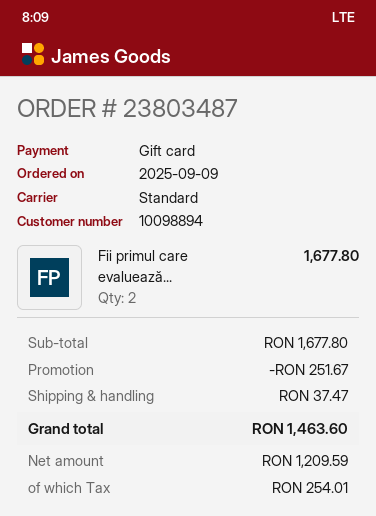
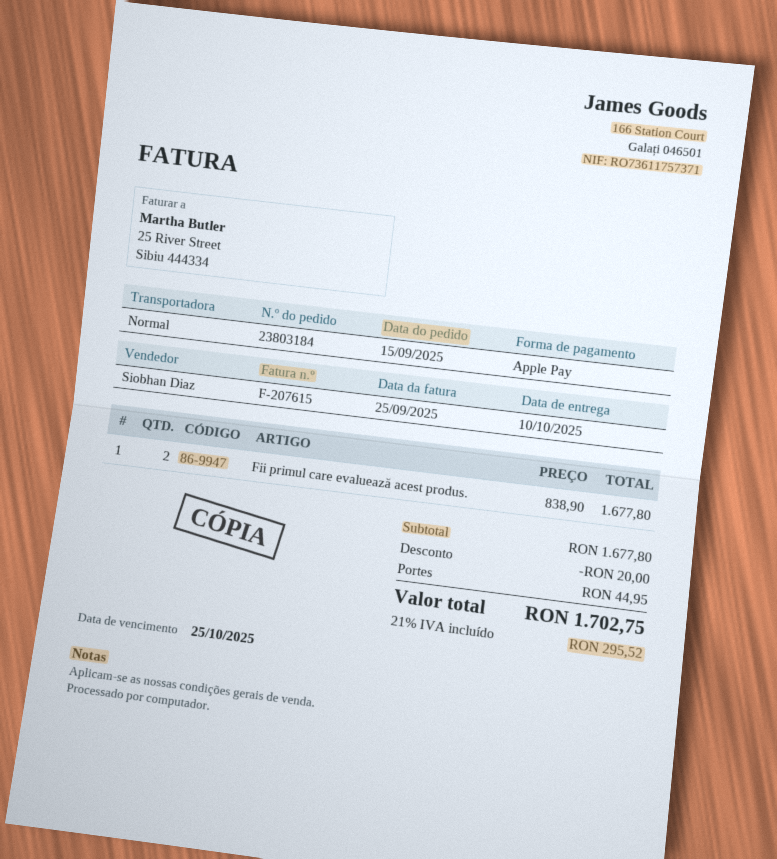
order number: 23803487 -> 23803184
order date: 2025-09-09 -> 2025-09-15
payment method: gift card -> Apple Pay
discount: 251.67 -> 20.00
shipping: 37.47 -> 44.95
tax: 254.01 -> 295.52
total: 1463.60 -> 1702.75

